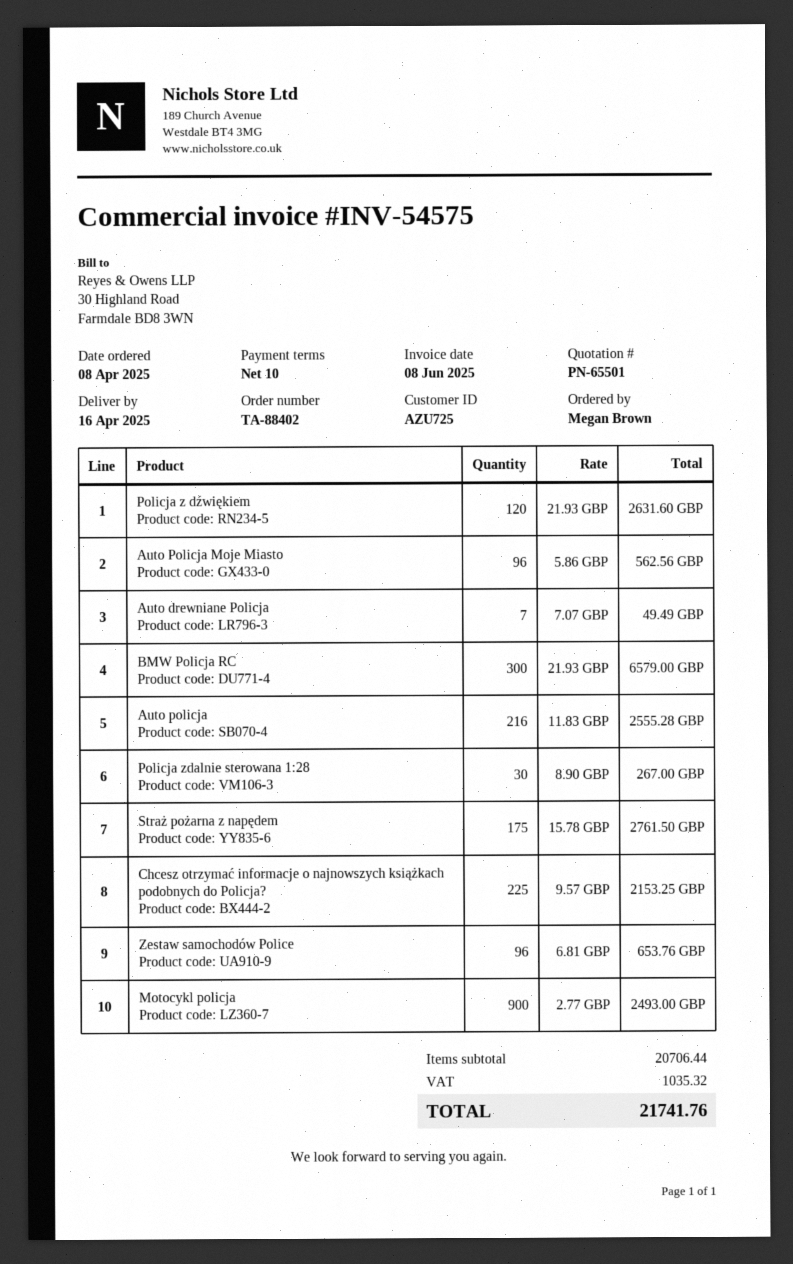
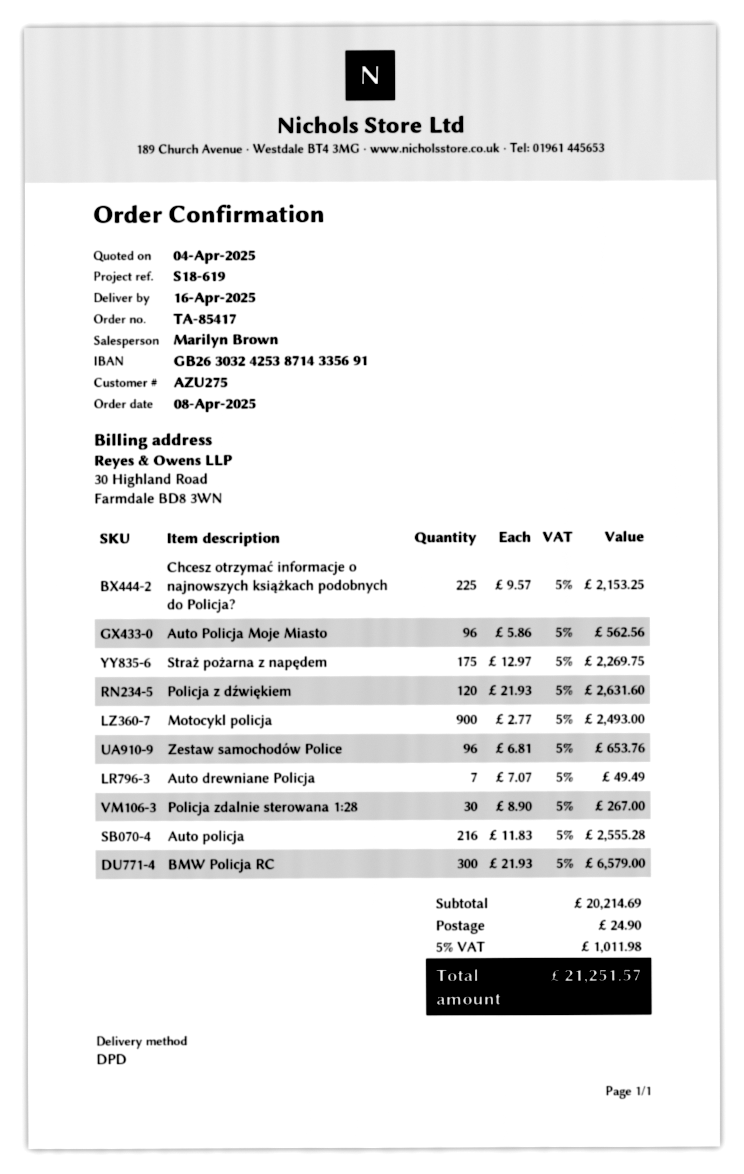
order number: TA-88402 -> TA-85417
customer number: AZU725 -> AZU275
Straż pożarna z napędem: 175 x 15.78 = 2761.50 -> 175 x 12.97 = 2269.75
subtotal: 20706.44 -> 20214.69
shipping: none -> 24.90
tax: 1035.32 -> 1011.98
total: 21741.76 -> 21251.57

